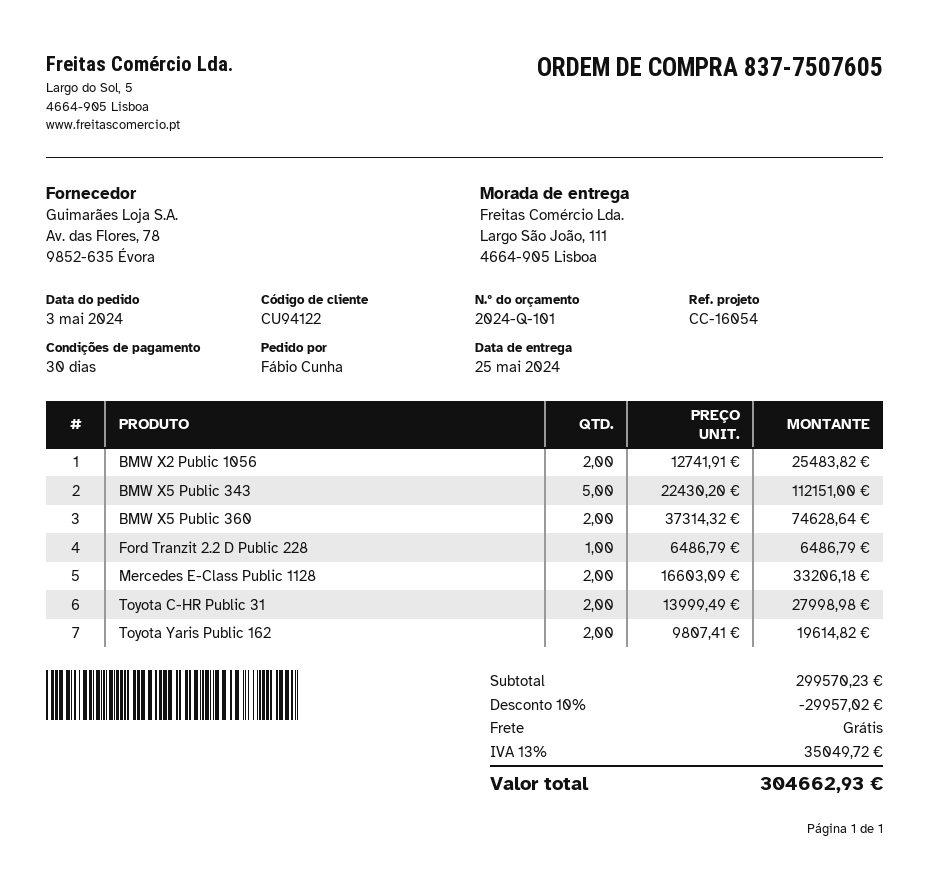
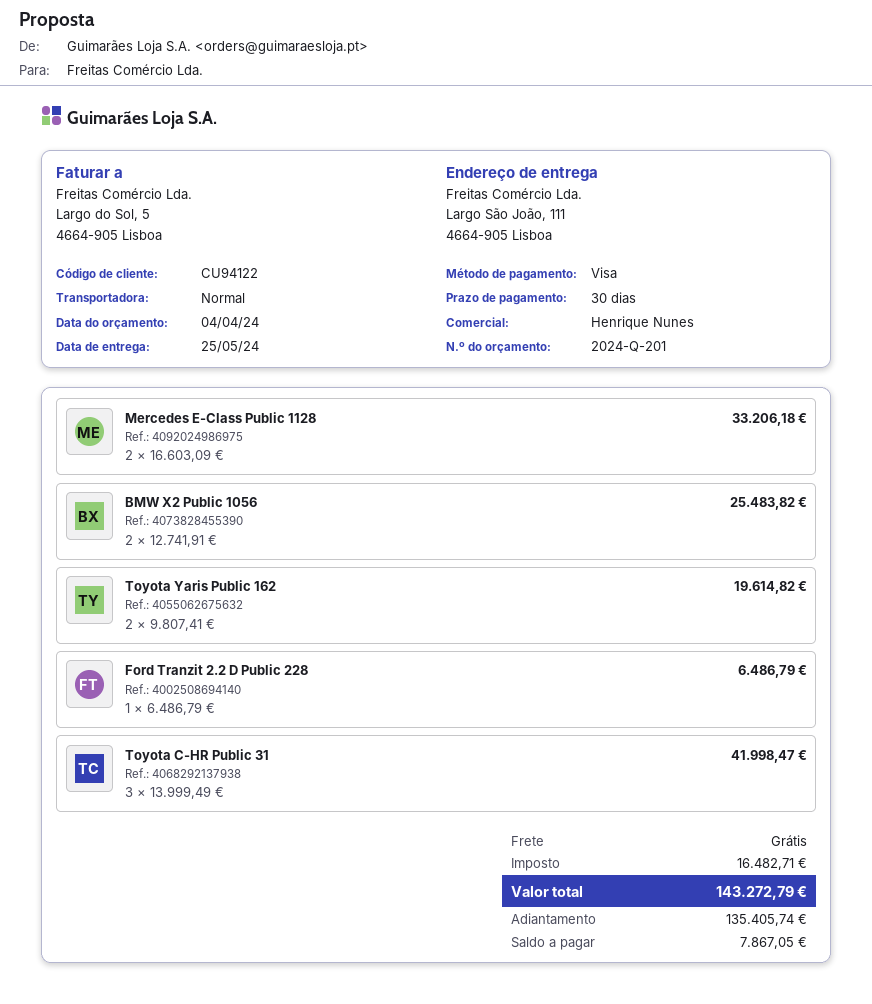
quote number: 2024-Q-101 -> 2024-Q-201
BMW X5 Public 343: 5 x 22430.20 = 112151.00 -> none
BMW X5 Public 360: 2 x 37314.32 = 74628.64 -> none
Toyota C-HR Public 31: 2 x 13999.49 = 27998.98 -> 3 x 13999.49 = 41998.47
discount: 10% = 29957.02 -> none
tax: 35049.72 -> 16482.71
total: 304662.93 -> 143272.79

